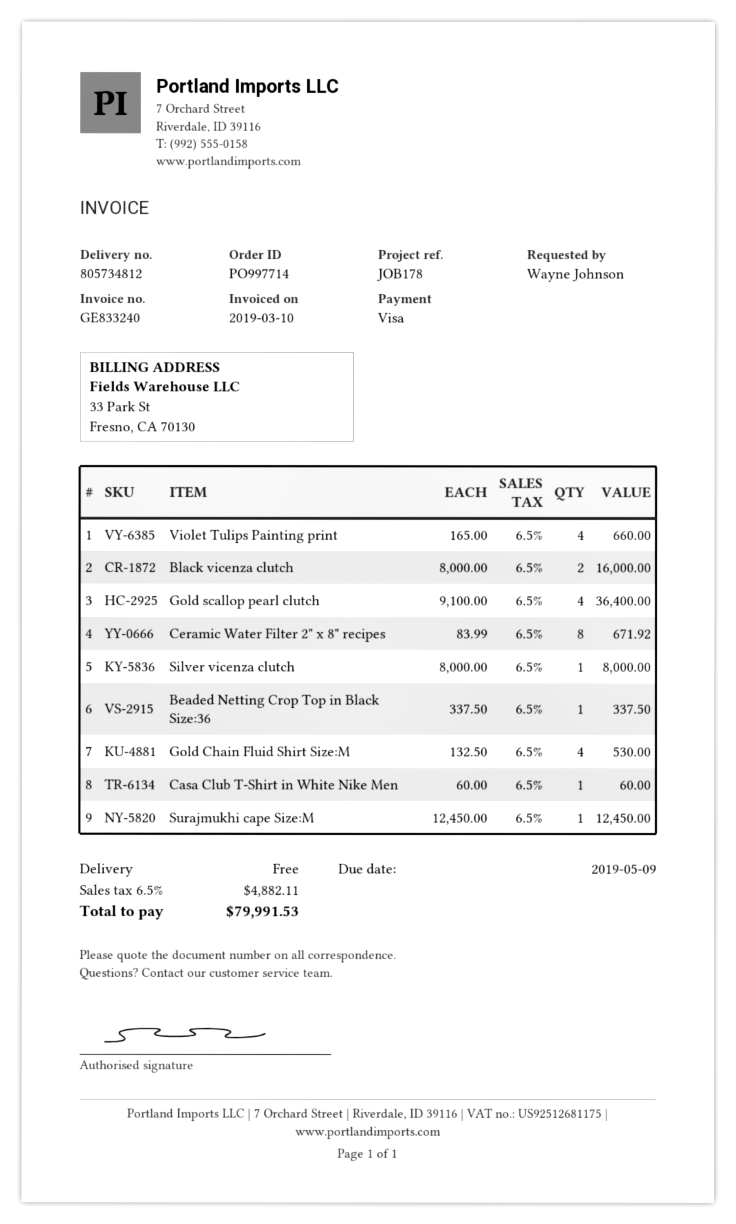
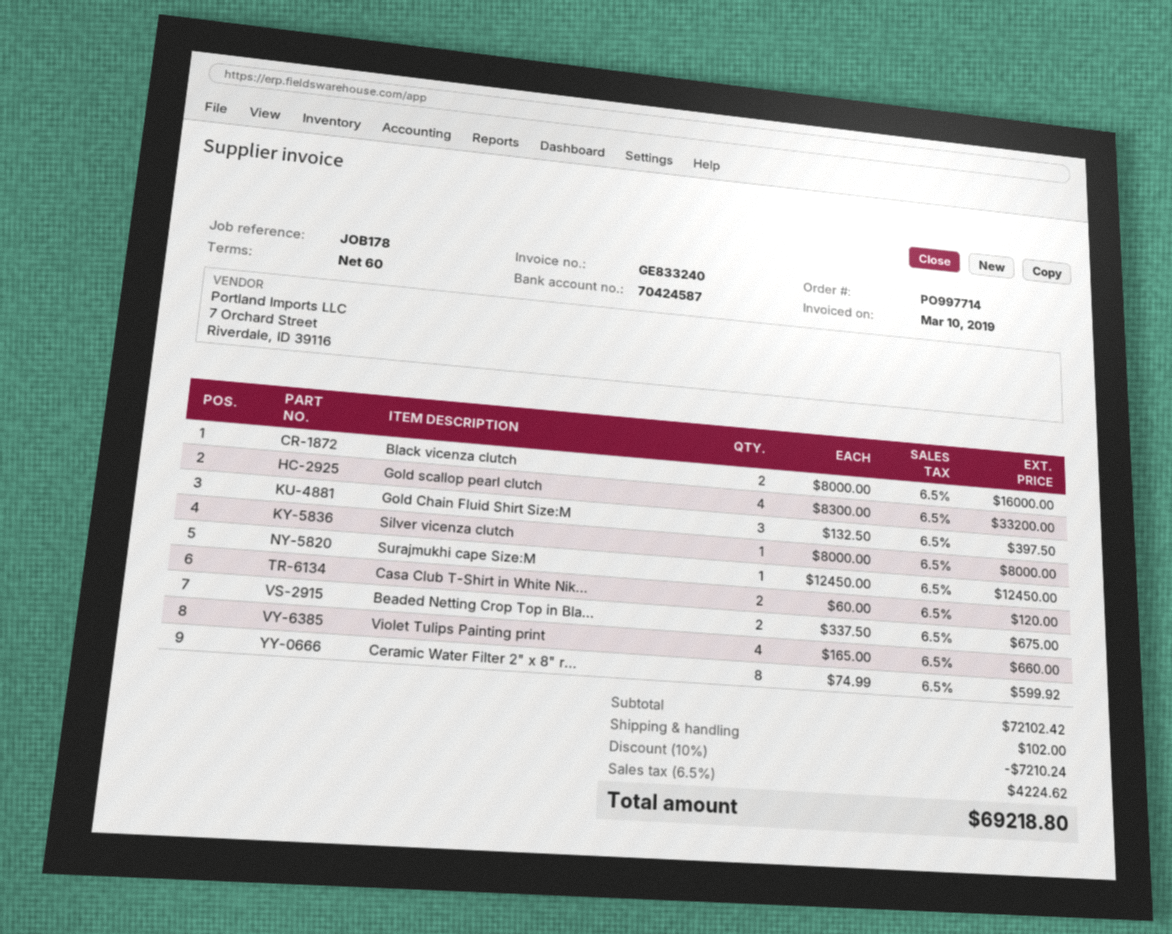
Gold scallop pearl clutch: 4 x 9100.00 = 36400.00 -> 4 x 8300.00 = 33200.00
Ceramic Water Filter 2" x 8" recipes: 8 x 83.99 = 671.92 -> 8 x 74.99 = 599.92
Beaded Netting Crop Top in Black Size:36: 1 x 337.50 = 337.50 -> 2 x 337.50 = 675.00
Gold Chain Fluid Shirt Size:M: 4 x 132.50 = 530.00 -> 3 x 132.50 = 397.50
Casa Club T-Shirt in White Nike Men: 1 x 60.00 = 60.00 -> 2 x 60.00 = 120.00
discount: none -> 10% = 7210.24
shipping: 0.00 -> 102.00
tax: 6.5% = 4882.11 -> 6.5% = 4224.62
total: 79991.53 -> 69218.80

